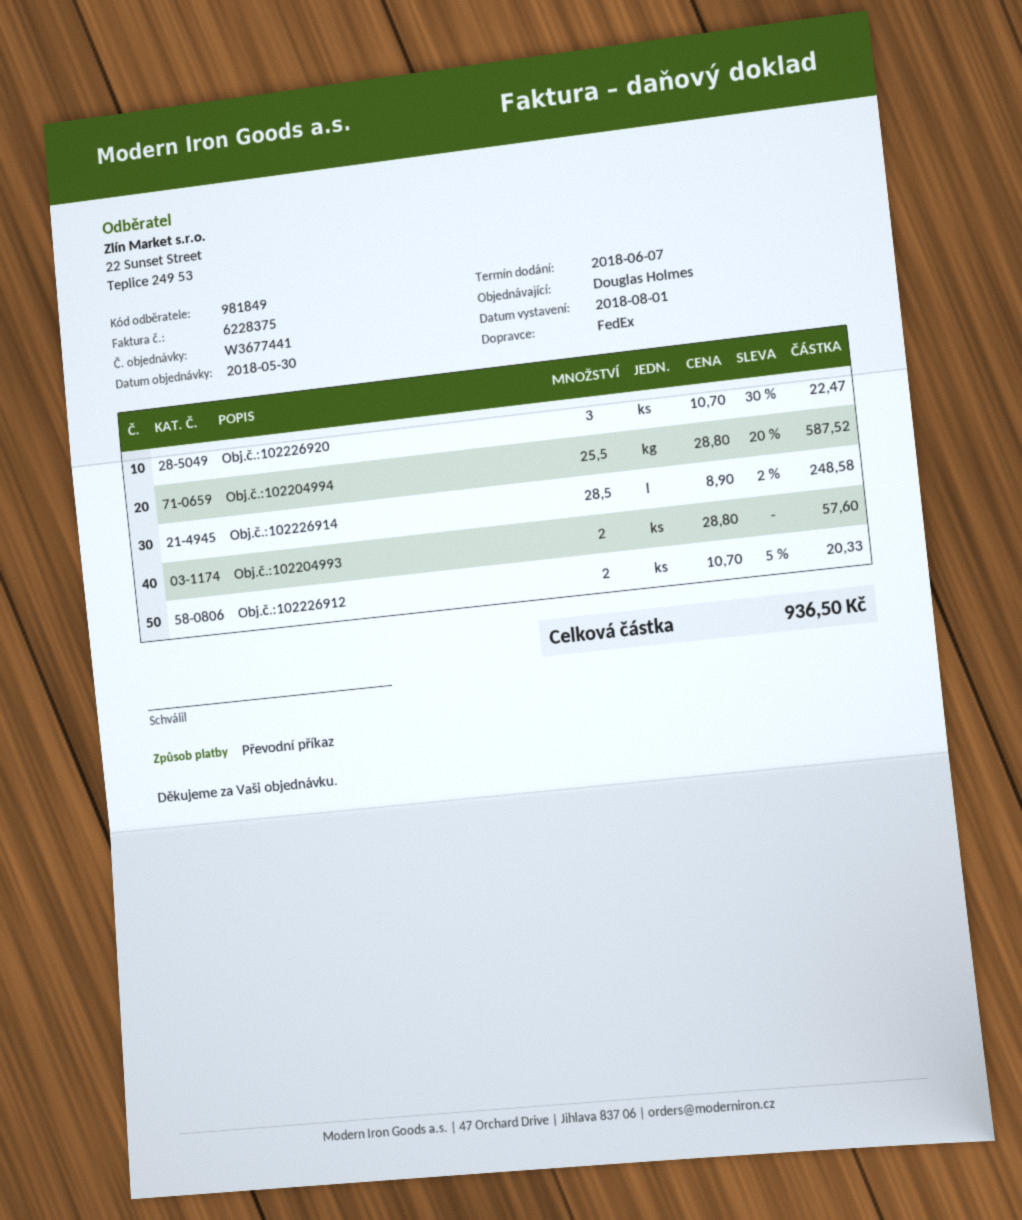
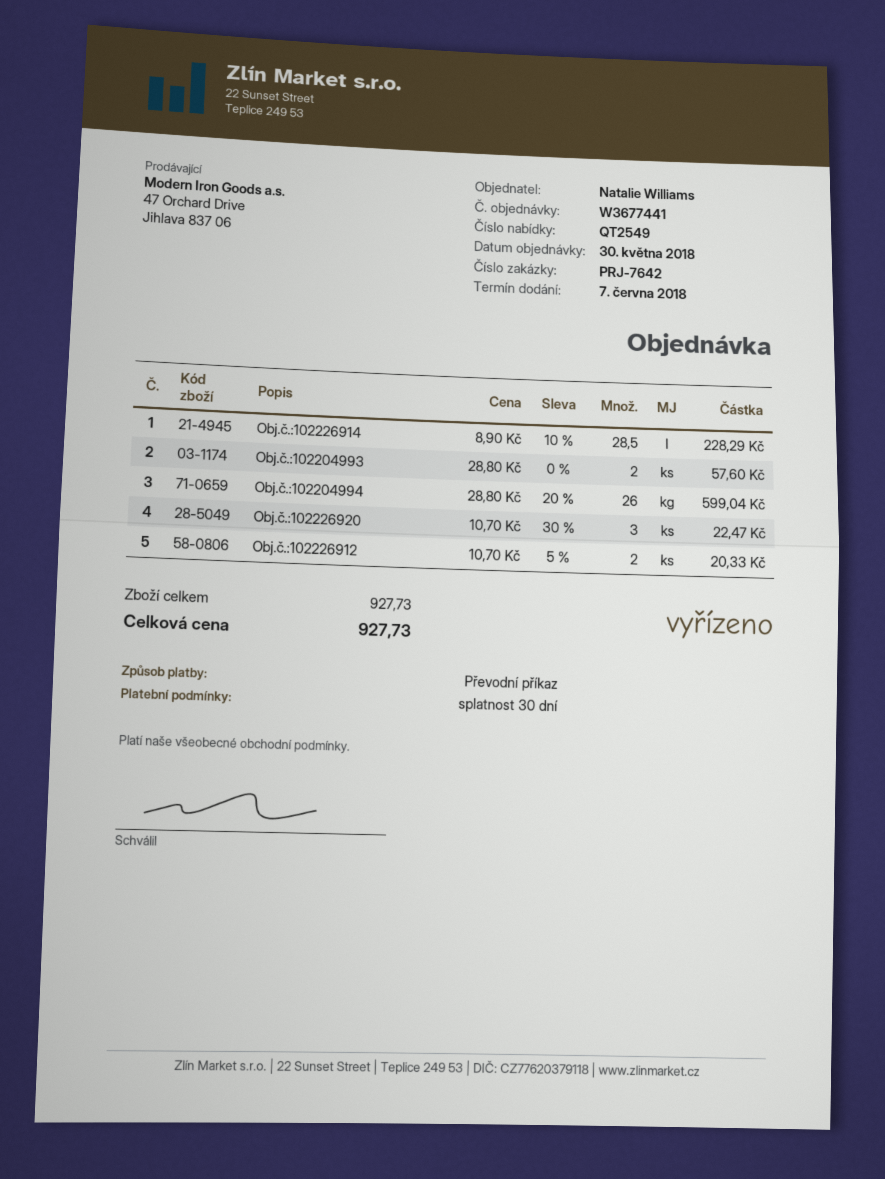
ordered by: Douglas Holmes -> Natalie Williams
Obj.č.:102204994: 25.5 x 28.80 - 20% = 587.52 -> 26 x 28.80 - 20% = 599.04
Obj.č.:102226914: 28.5 x 8.90 - 2% = 248.58 -> 28.5 x 8.90 - 10% = 228.29
total: 936.50 -> 927.73

